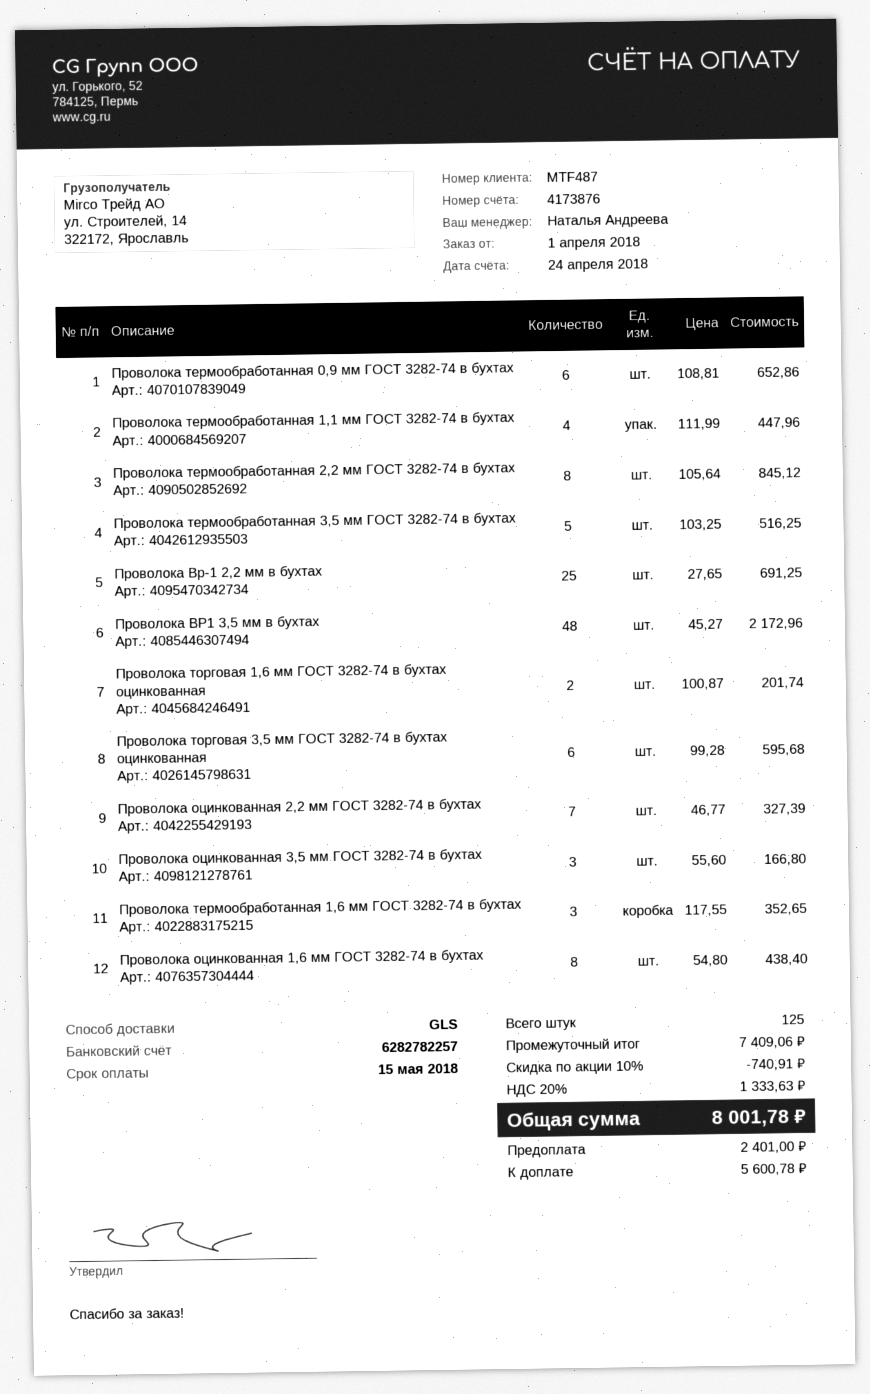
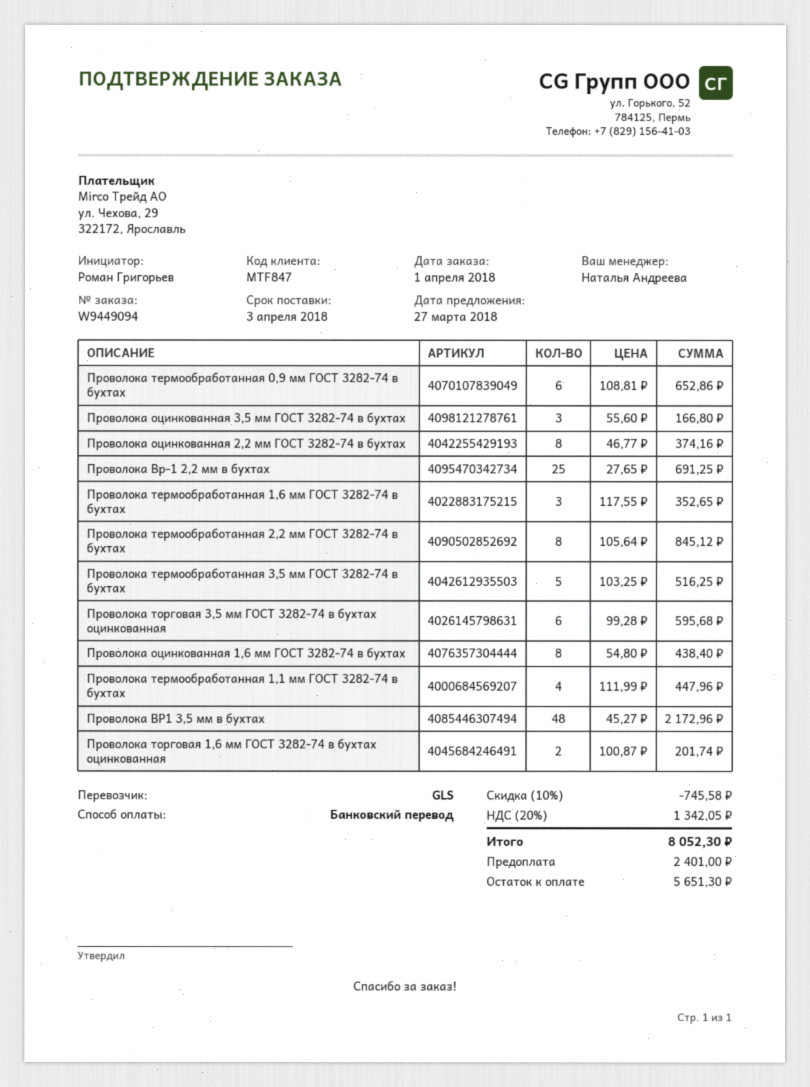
customer number: MTF487 -> MTF847
Проволока оцинкованная 2,2 мм ГОСТ 3282-74 в бухтах: 7 x 46.77 = 327.39 -> 8 x 46.77 = 374.16
discount: 10% = 740.91 -> 10% = 745.58
tax: 20% = 1333.63 -> 20% = 1342.05
total: 8001.78 -> 8052.30
balance: 5600.78 -> 5651.30

